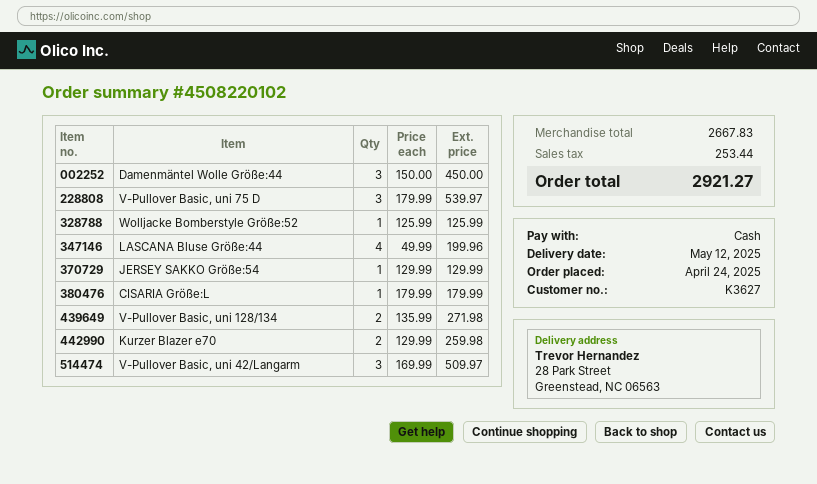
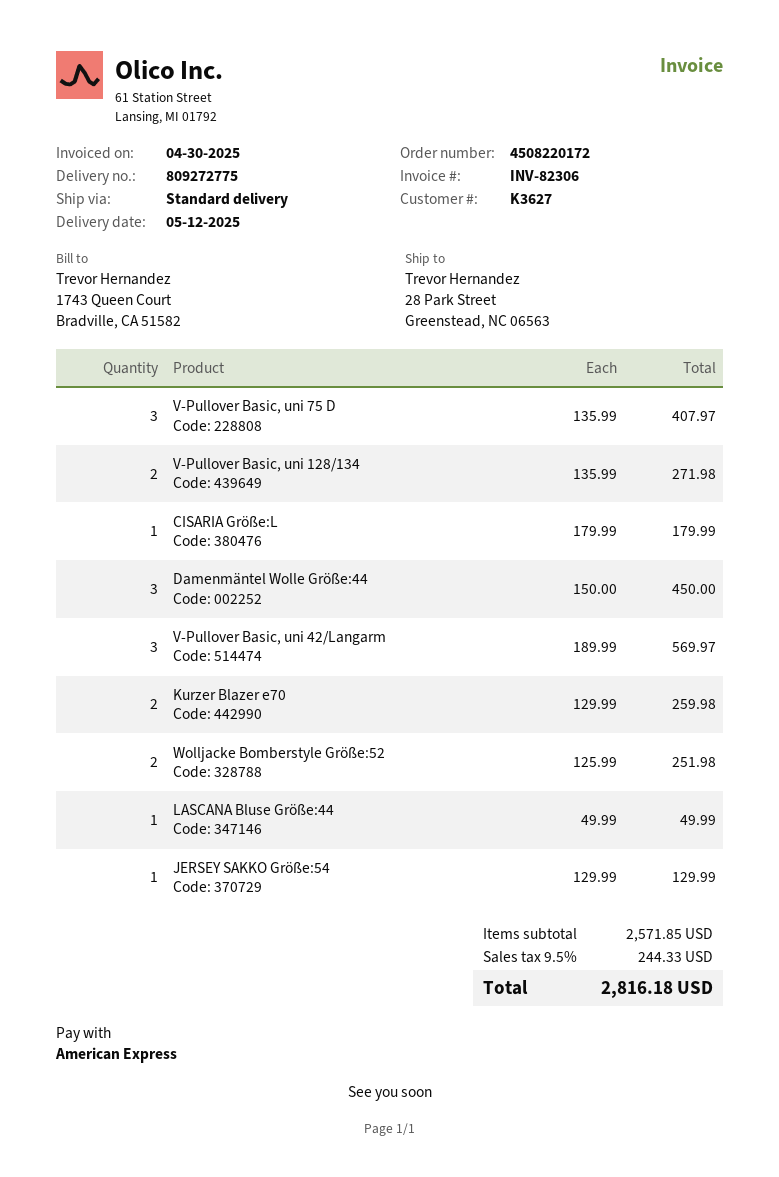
order number: 4508220102 -> 4508220172
payment method: cash -> American Express
V-Pullover Basic, uni 75 D: 3 x 179.99 = 539.97 -> 3 x 135.99 = 407.97
Wolljacke Bomberstyle Größe:52: 1 x 125.99 = 125.99 -> 2 x 125.99 = 251.98
LASCANA Bluse Größe:44: 4 x 49.99 = 199.96 -> 1 x 49.99 = 49.99
V-Pullover Basic, uni 42/Langarm: 3 x 169.99 = 509.97 -> 3 x 189.99 = 569.97
subtotal: 2667.83 -> 2571.85
tax: 253.44 -> 244.33
total: 2921.27 -> 2816.18

